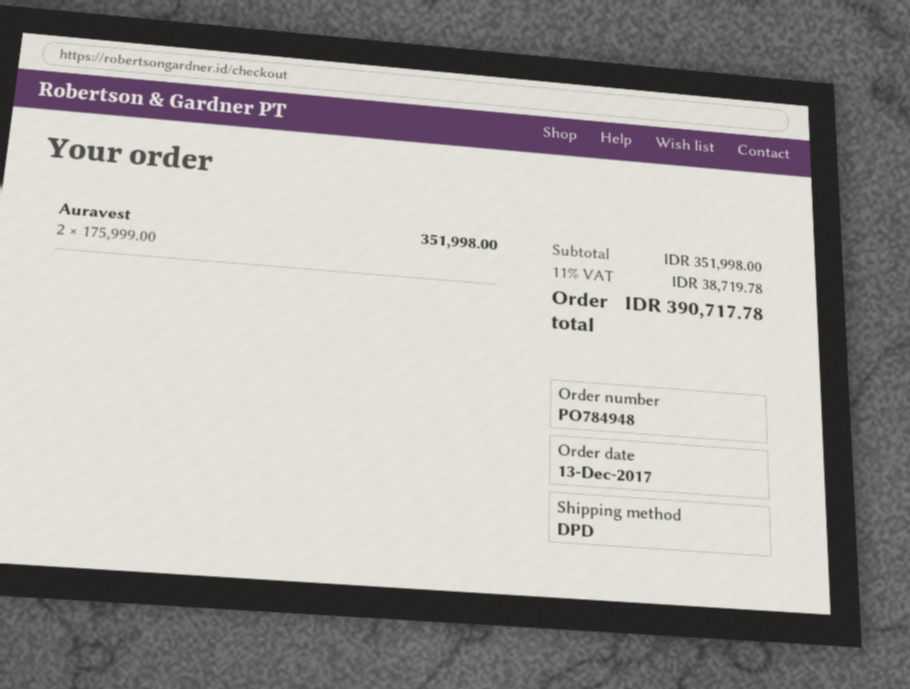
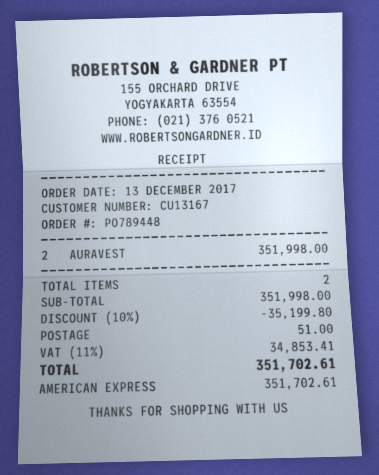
order number: PO784948 -> PO789448
discount: none -> 10% = 35199.80
shipping: none -> 51.00
tax: 11% = 38719.78 -> 11% = 34853.41
total: 390717.78 -> 351702.61

